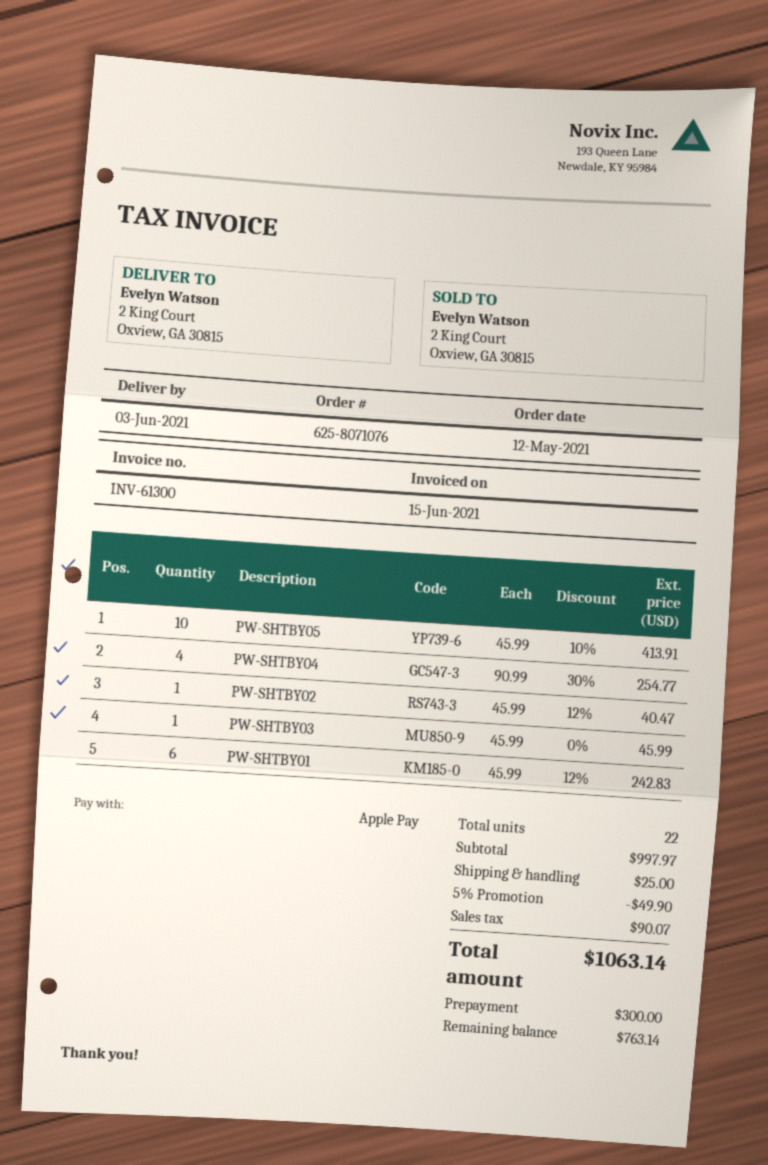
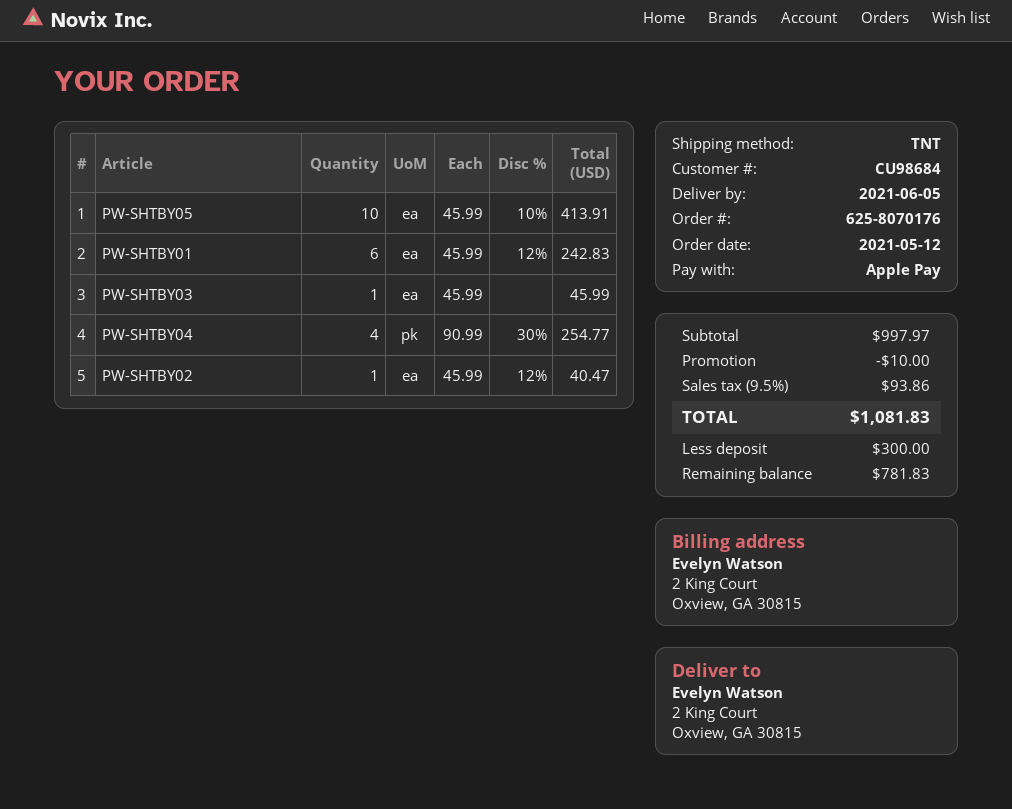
order number: 625-8071076 -> 625-8070176
delivery date: 2021-06-03 -> 2021-06-05
discount: 49.90 -> 10.00
shipping: 25.00 -> none
tax: 90.07 -> 93.86
total: 1063.14 -> 1081.83
balance: 763.14 -> 781.83

